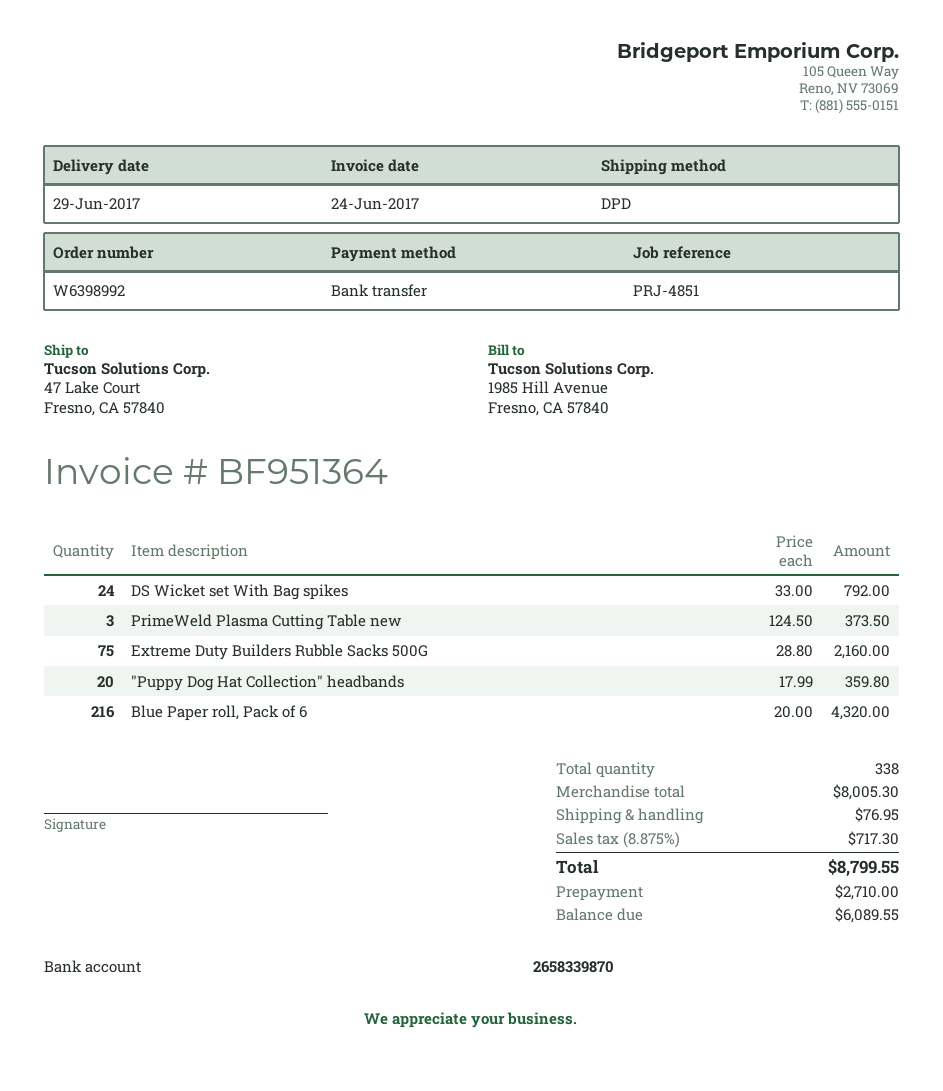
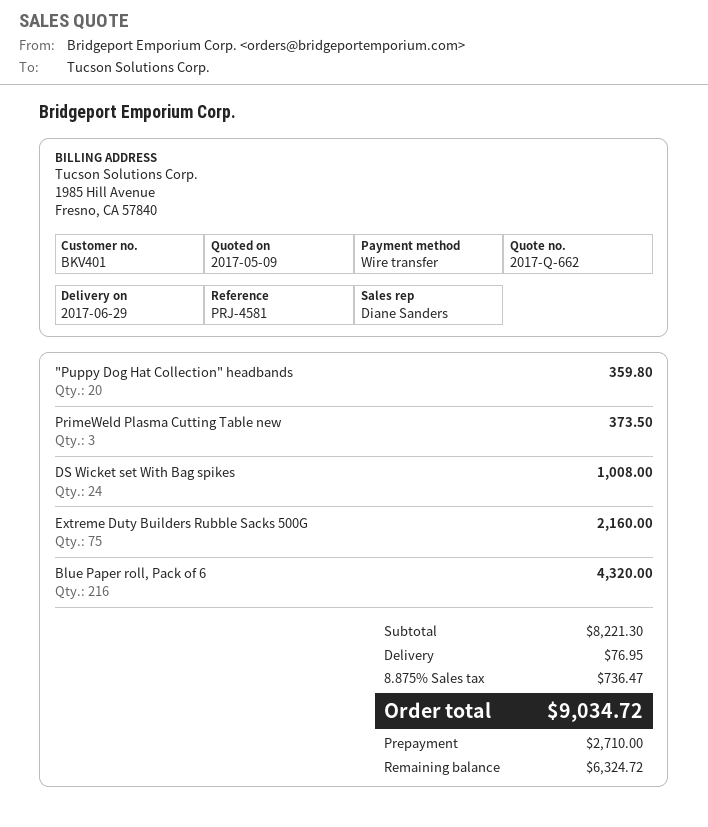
reference: PRJ-4851 -> PRJ-4581
DS Wicket set With Bag spikes: 24 for 792.00 -> 24 for 1008.00
subtotal: 8005.30 -> 8221.30
tax: 8.875% = 717.30 -> 8.875% = 736.47
total: 8799.55 -> 9034.72
balance: 6089.55 -> 6324.72

